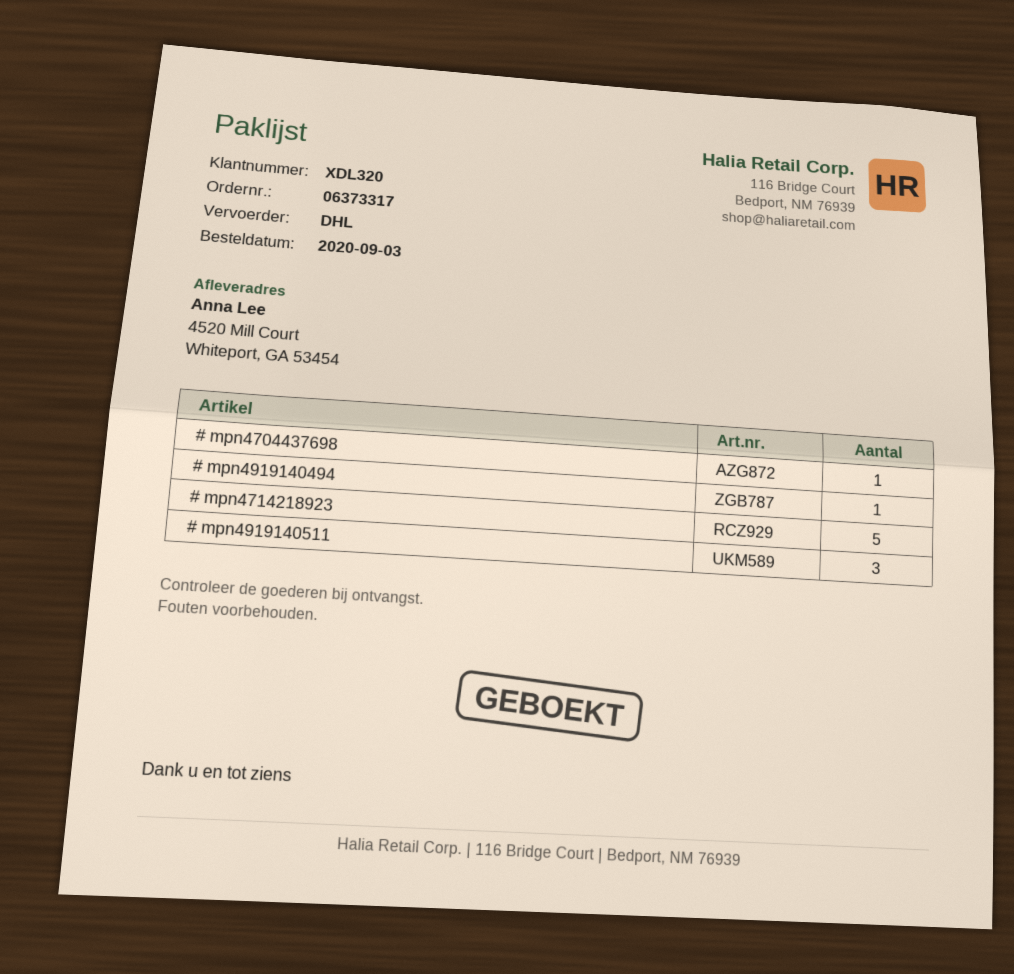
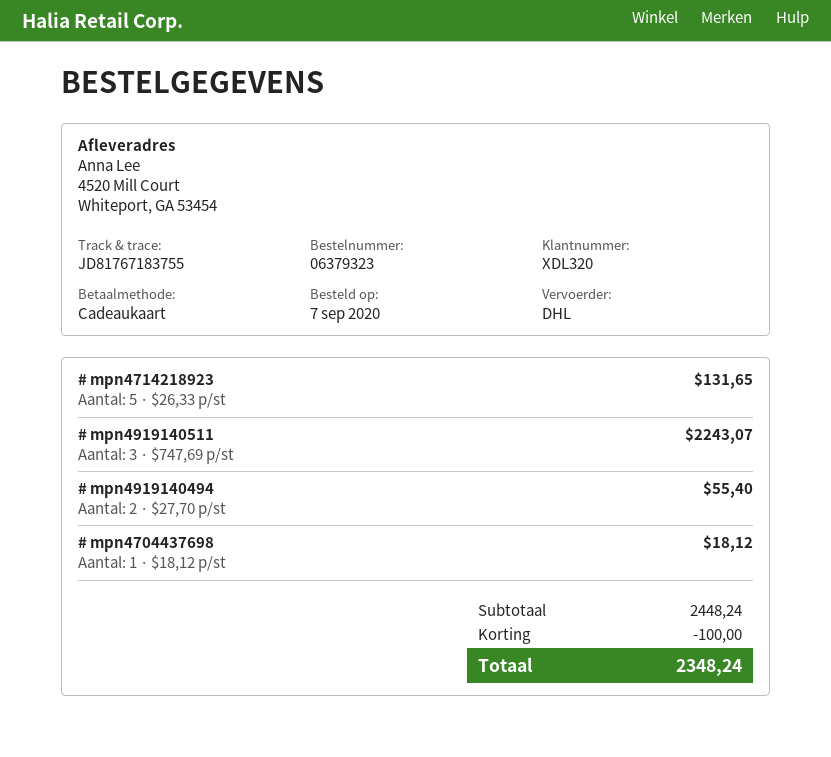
order number: 06373317 -> 06379323
order date: 2020-09-03 -> 2020-09-07
# mpn4919140494: 1 -> 2

